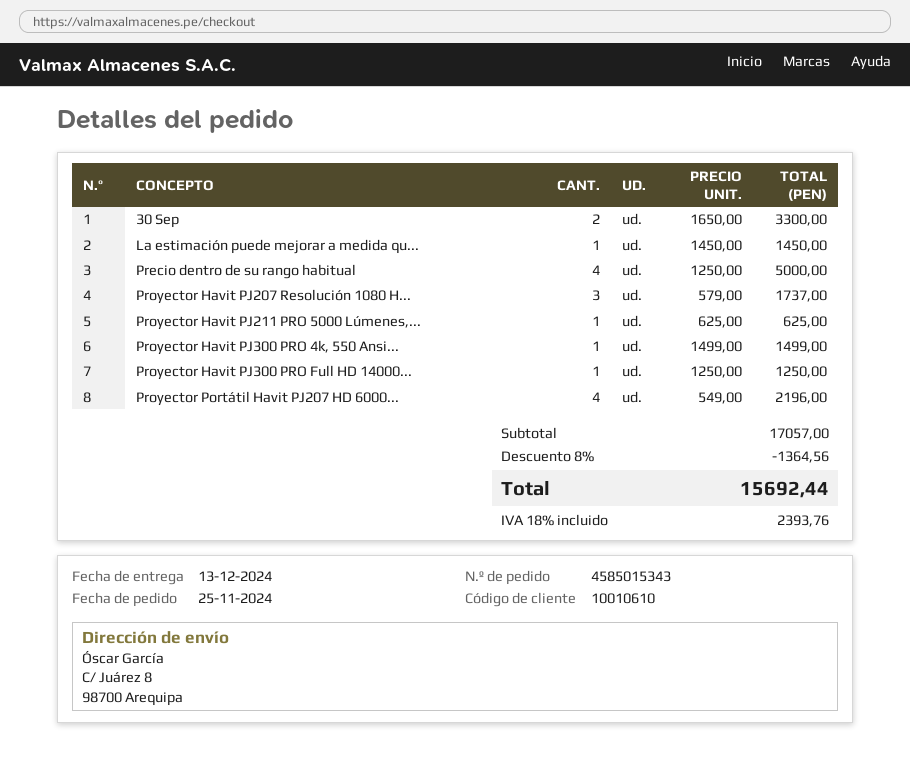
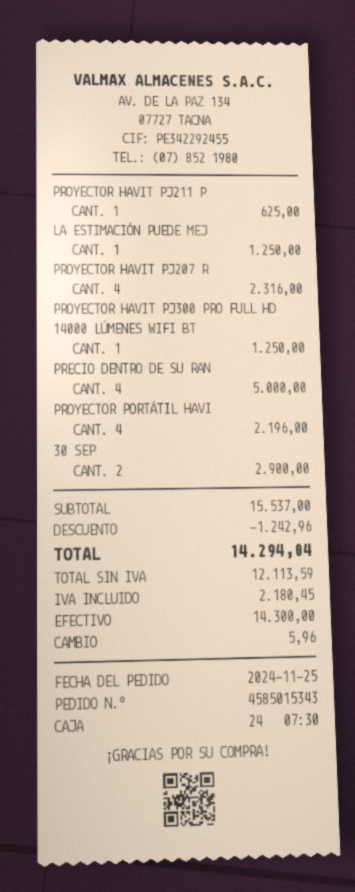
30 Sep: 2 for 3300.00 -> 2 for 2900.00
La estimación puede mejorar a medida qu...: 1 for 1450.00 -> 1 for 1250.00
Proyector Havit PJ207 Resolución 1080 H...: 3 for 1737.00 -> 4 for 2316.00
Proyector Havit PJ300 PRO 4k, 550 Ansi...: 1 for 1499.00 -> none
subtotal: 17057.00 -> 15537.00
discount: 1364.56 -> 1242.96
tax: 2393.76 -> 2180.45
total: 15692.44 -> 14294.04

